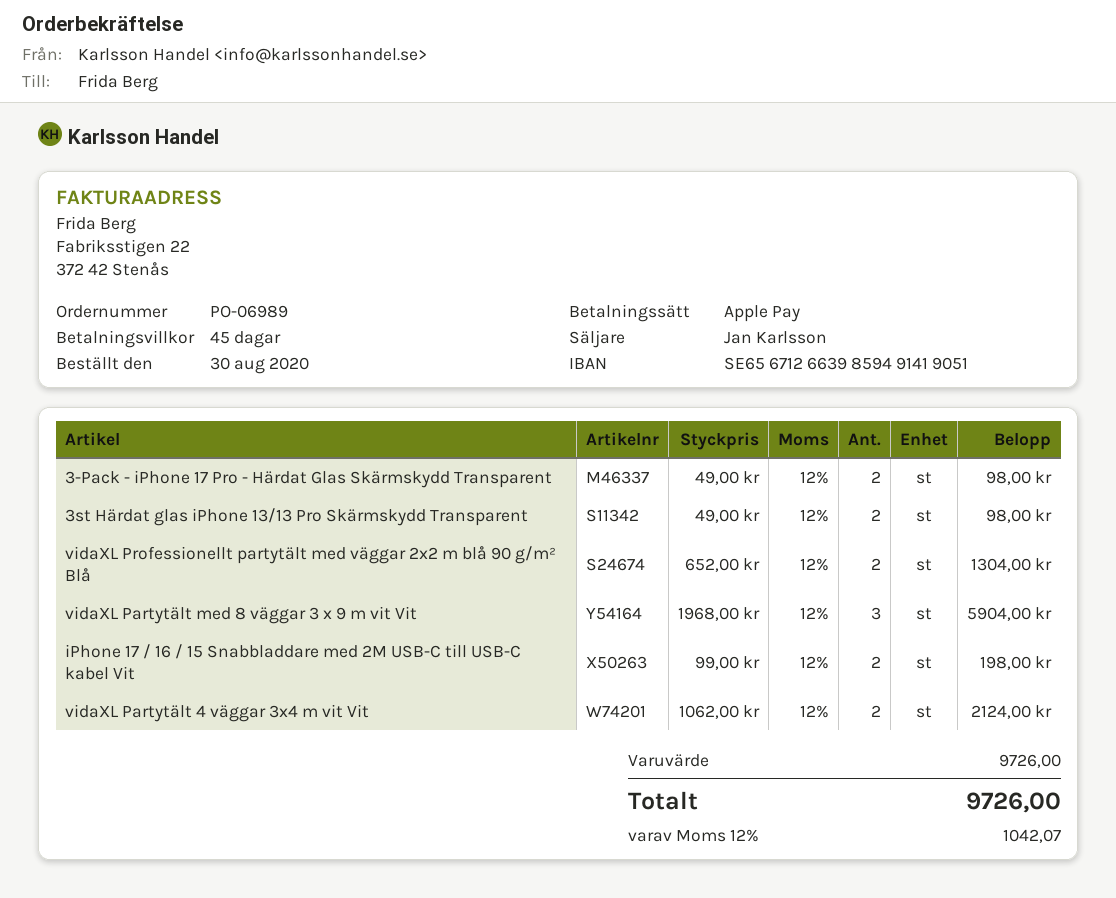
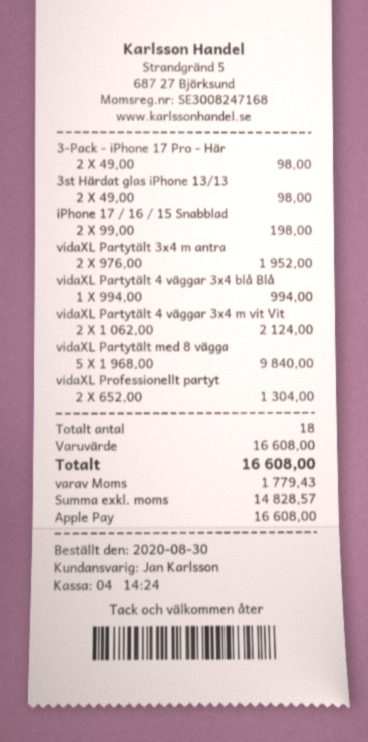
vidaXL Partytält med 8 väggar 3 x 9 m vit Vit: 3 x 1968.00 = 5904.00 -> 5 x 1968.00 = 9840.00
vidaXL Partytält 3x4 m antra: none -> 2 x 976.00 = 1952.00
vidaXL Partytält 4 väggar 3x4 blå Blå: none -> 1 x 994.00 = 994.00
subtotal: 9726.00 -> 16608.00
tax: 1042.07 -> 1779.43
total: 9726.00 -> 16608.00

